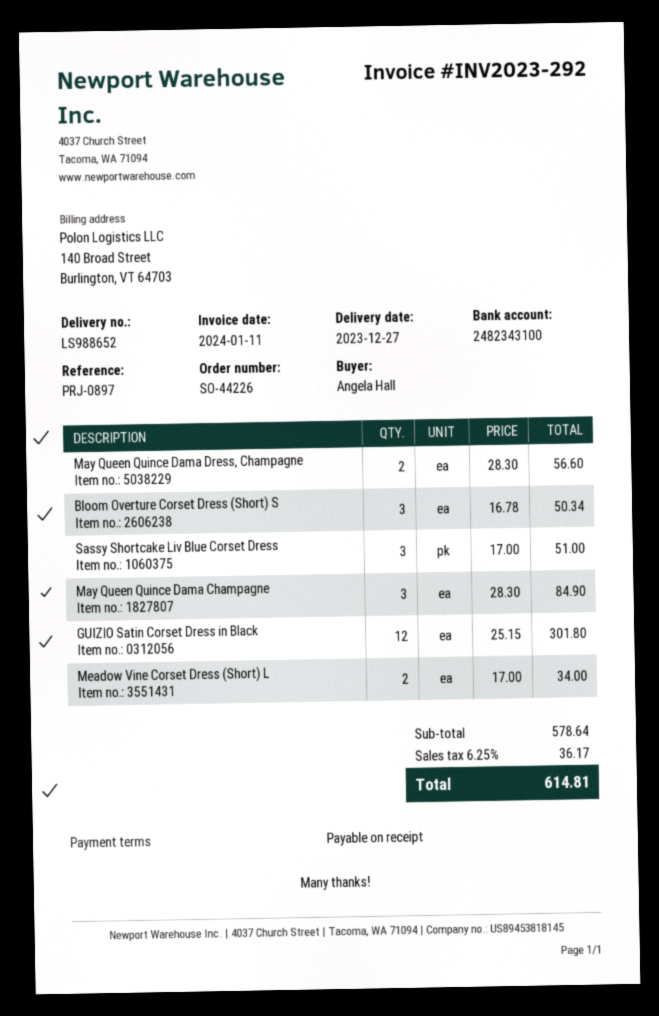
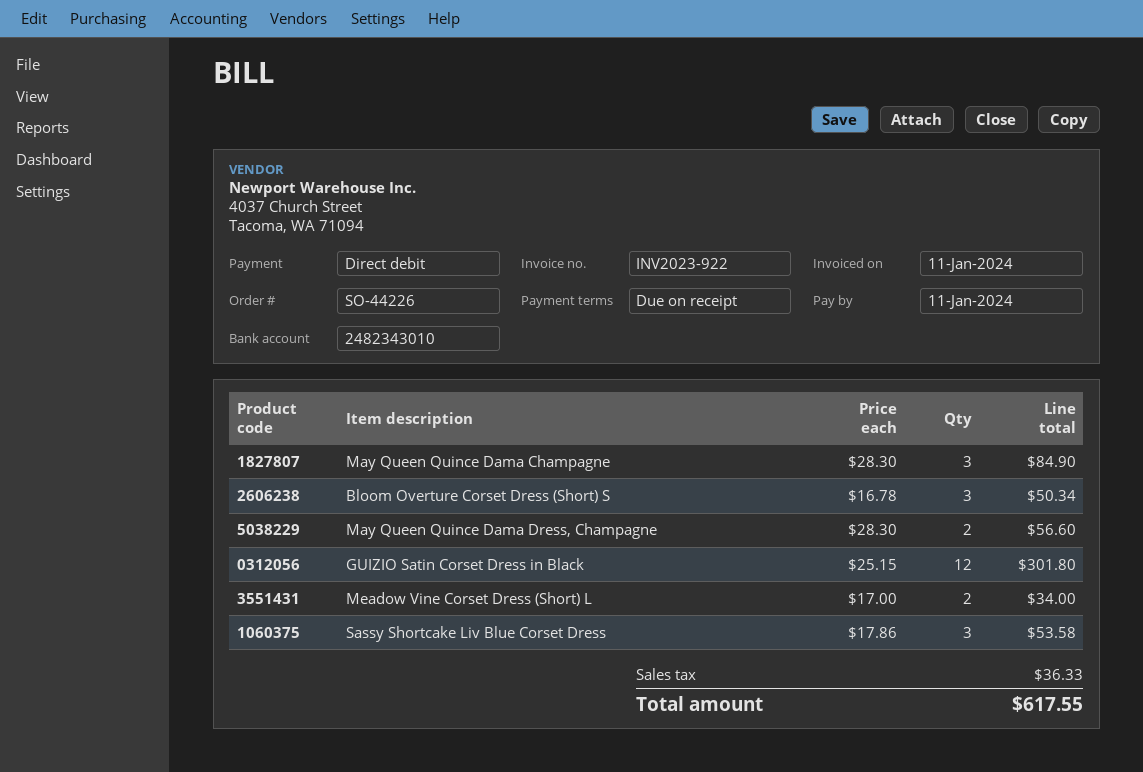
invoice number: INV2023-292 -> INV2023-922
bank account: 2482343100 -> 2482343010
Sassy Shortcake Liv Blue Corset Dress: 3 x 17.00 = 51.00 -> 3 x 17.86 = 53.58
tax: 36.17 -> 36.33
total: 614.81 -> 617.55

